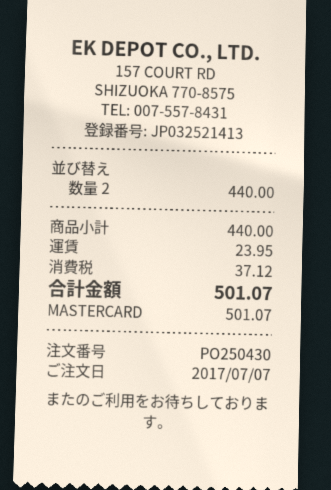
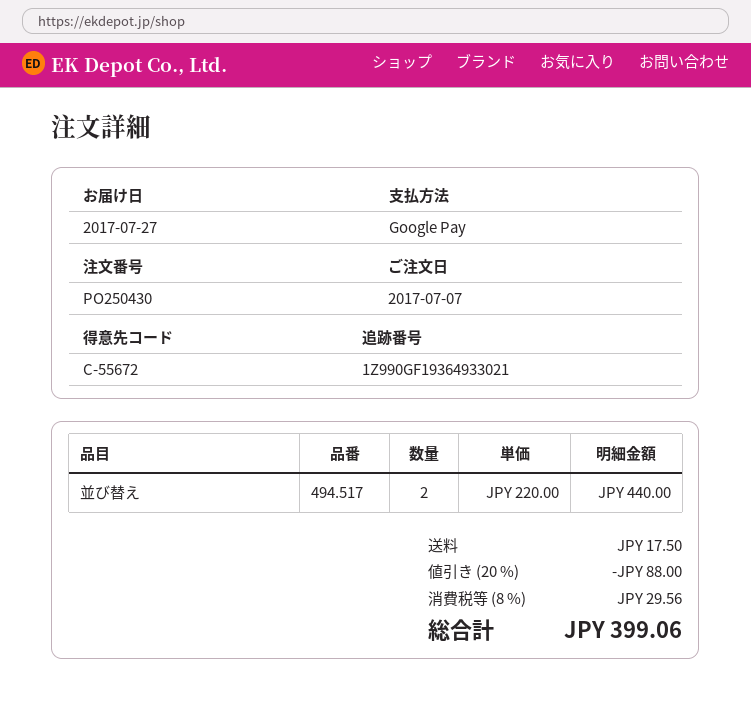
payment method: Mastercard -> Google Pay
discount: none -> 20% = 88.00
shipping: 23.95 -> 17.50
tax: 37.12 -> 29.56
total: 501.07 -> 399.06

